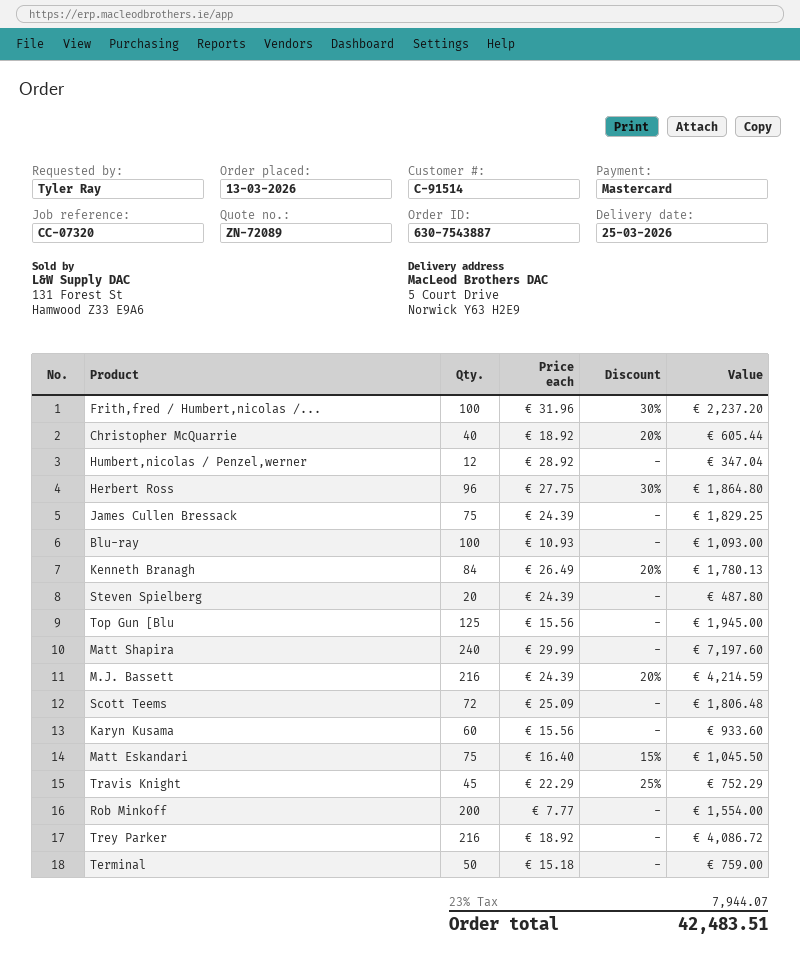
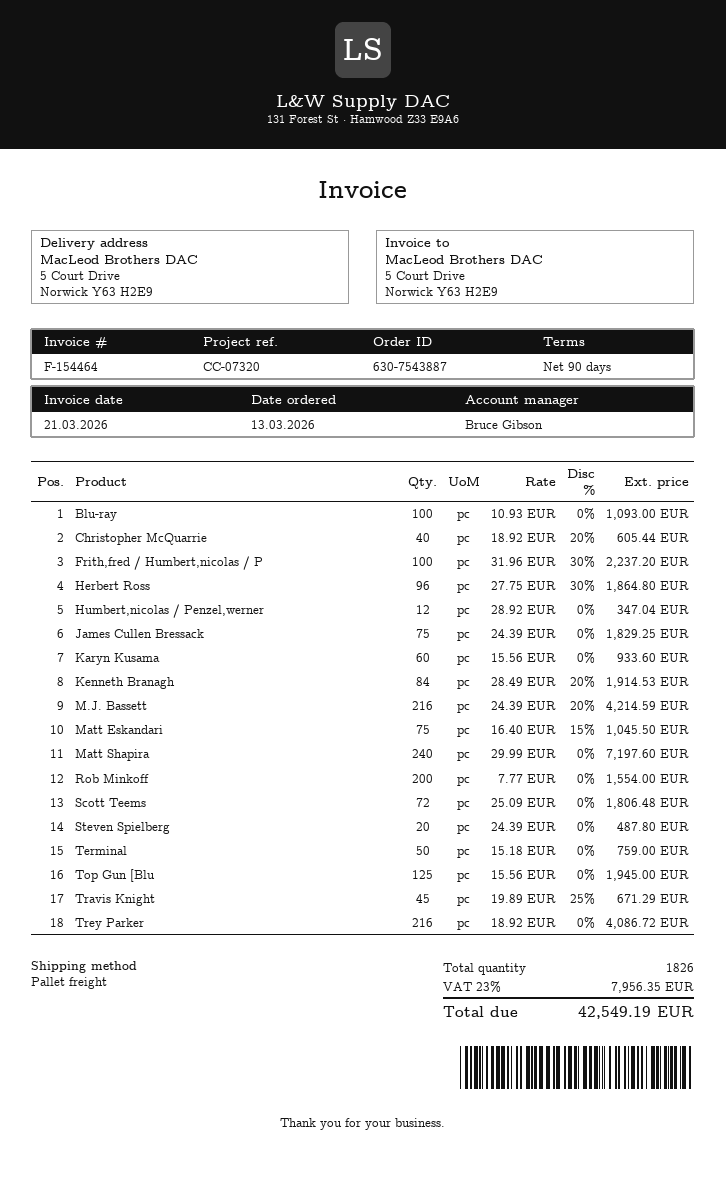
Kenneth Branagh: 84 x 26.49 - 20% = 1780.13 -> 84 x 28.49 - 20% = 1914.53
Travis Knight: 45 x 22.29 - 25% = 752.29 -> 45 x 19.89 - 25% = 671.29
tax: 23% = 7944.07 -> 23% = 7956.35
total: 42483.51 -> 42549.19

